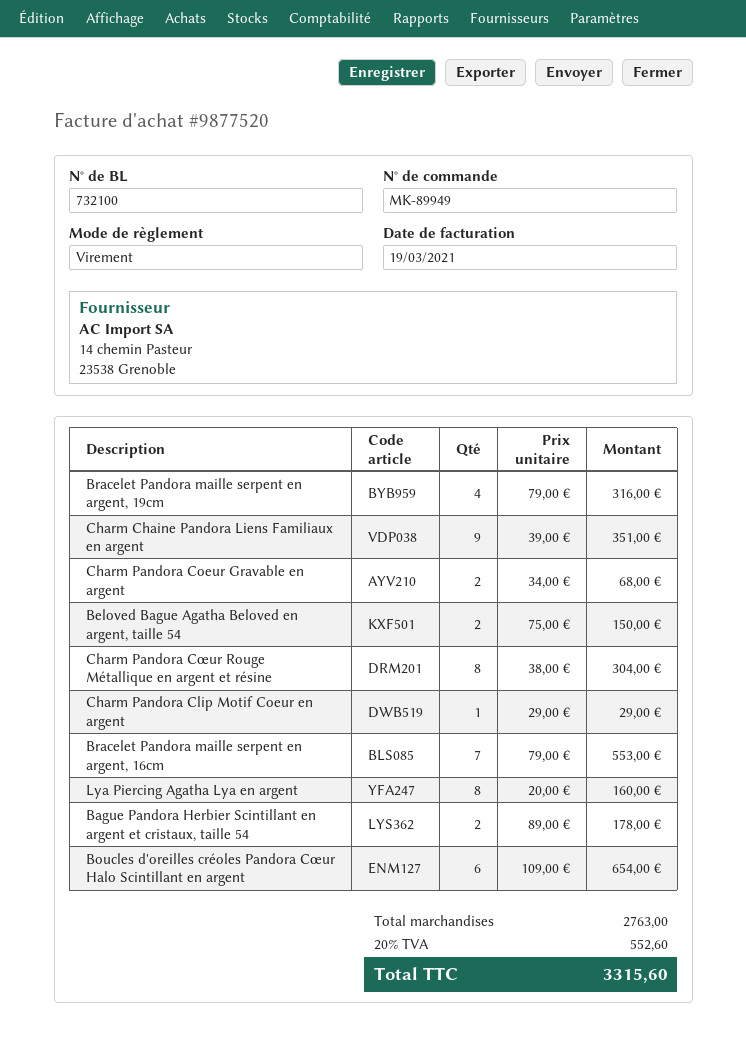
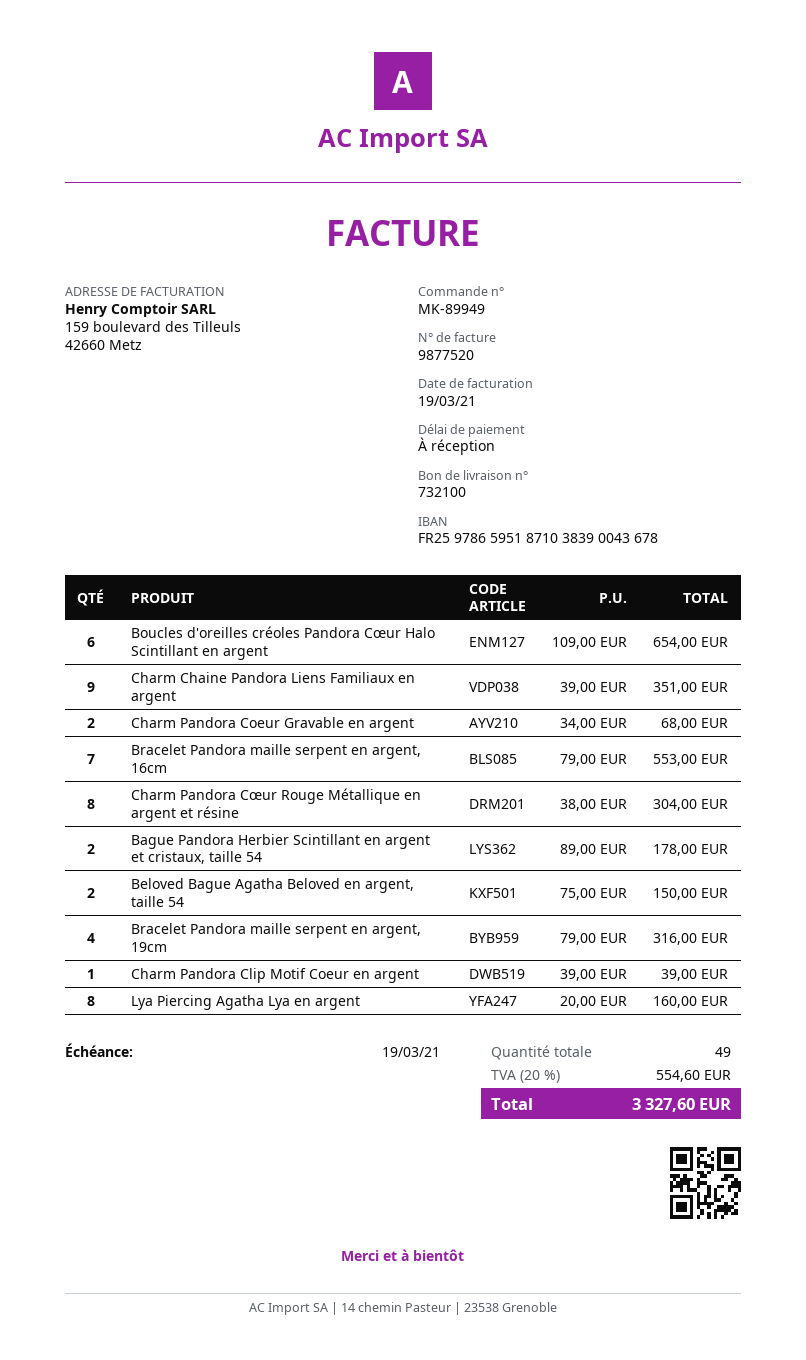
Charm Pandora Clip Motif Coeur en argent: 1 x 29.00 = 29.00 -> 1 x 39.00 = 39.00
tax: 20% = 552.60 -> 20% = 554.60
total: 3315.60 -> 3327.60

